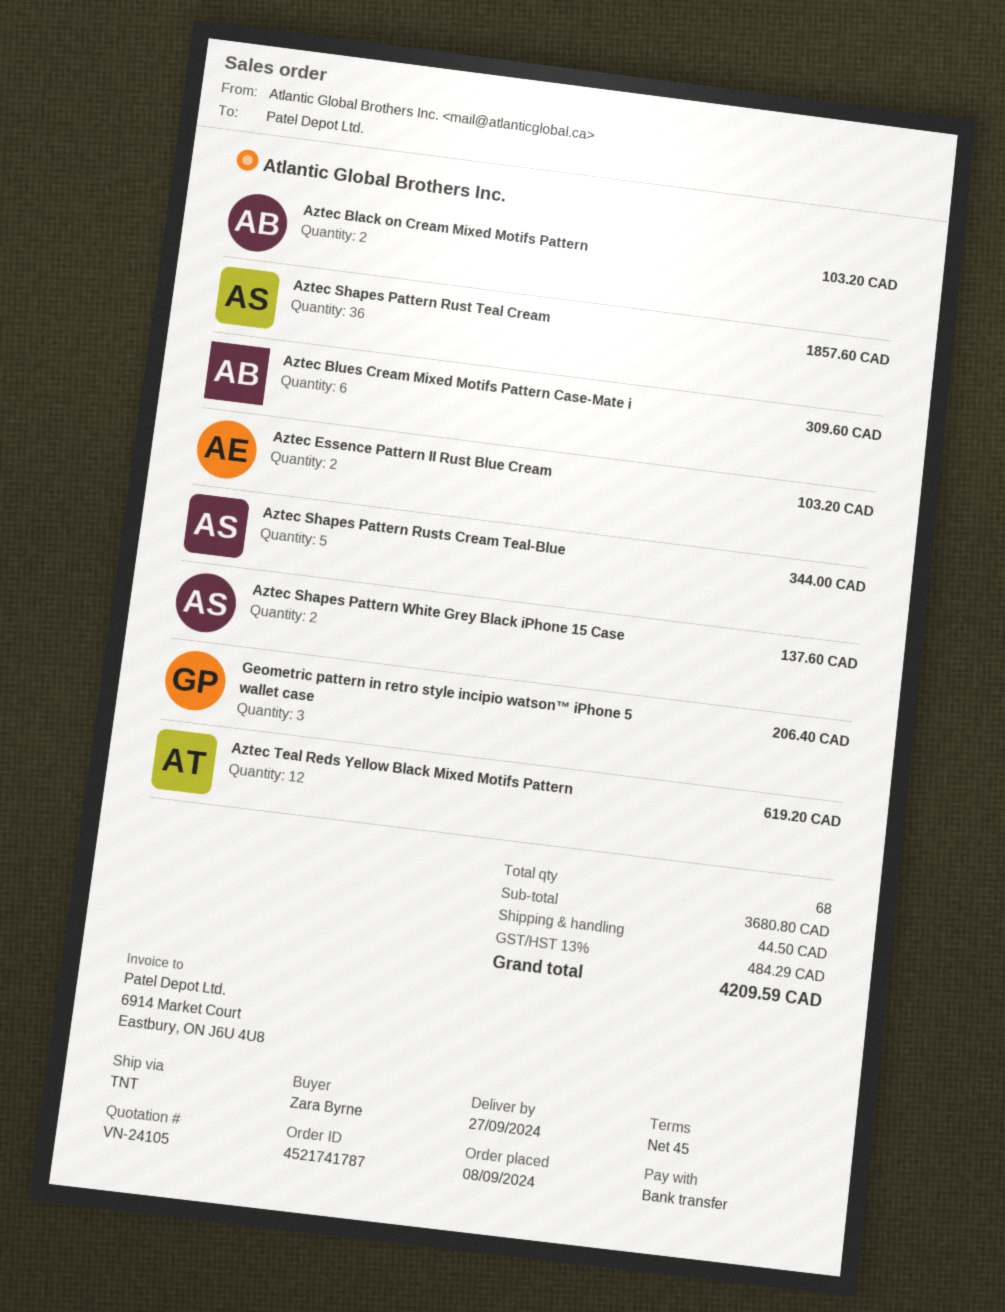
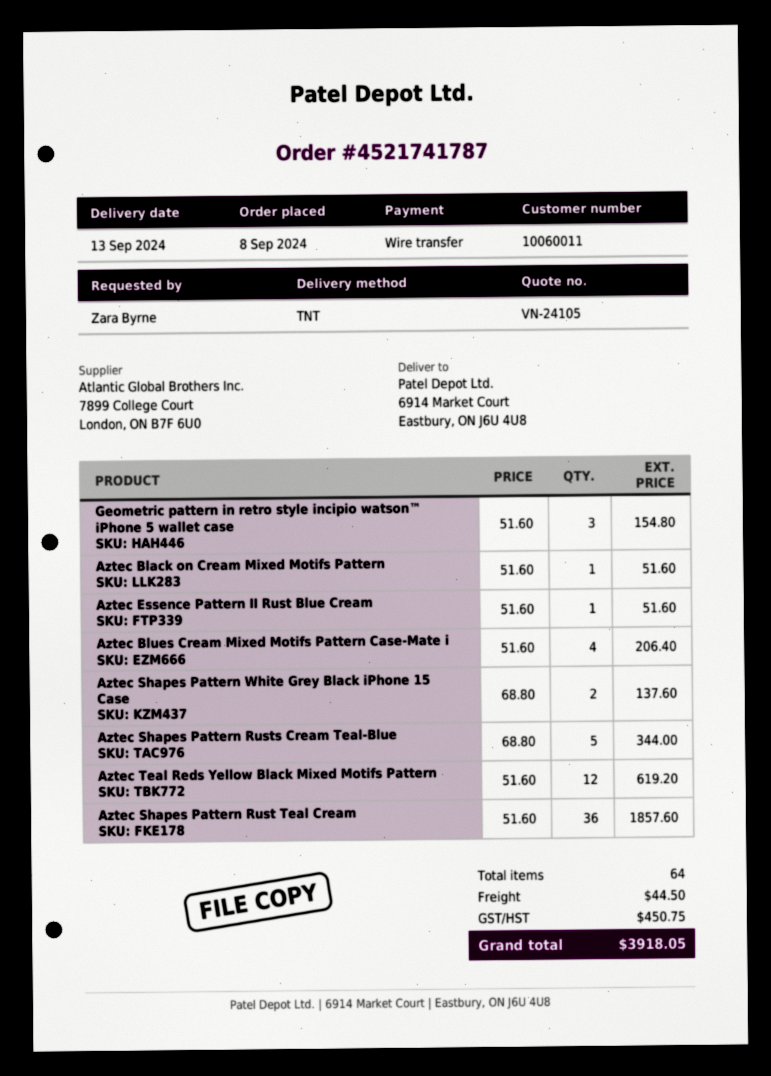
delivery date: 2024-09-27 -> 2024-09-13
Aztec Black on Cream Mixed Motifs Pattern: 2 for 103.20 -> 1 for 51.60
Aztec Blues Cream Mixed Motifs Pattern Case-Mate i: 6 for 309.60 -> 4 for 206.40
Aztec Essence Pattern II Rust Blue Cream: 2 for 103.20 -> 1 for 51.60
Geometric pattern in retro style incipio watson™ iPhone 5 wallet case: 3 for 206.40 -> 3 for 154.80
total quantity: 68 -> 64
tax: 484.29 -> 450.75
total: 4209.59 -> 3918.05

